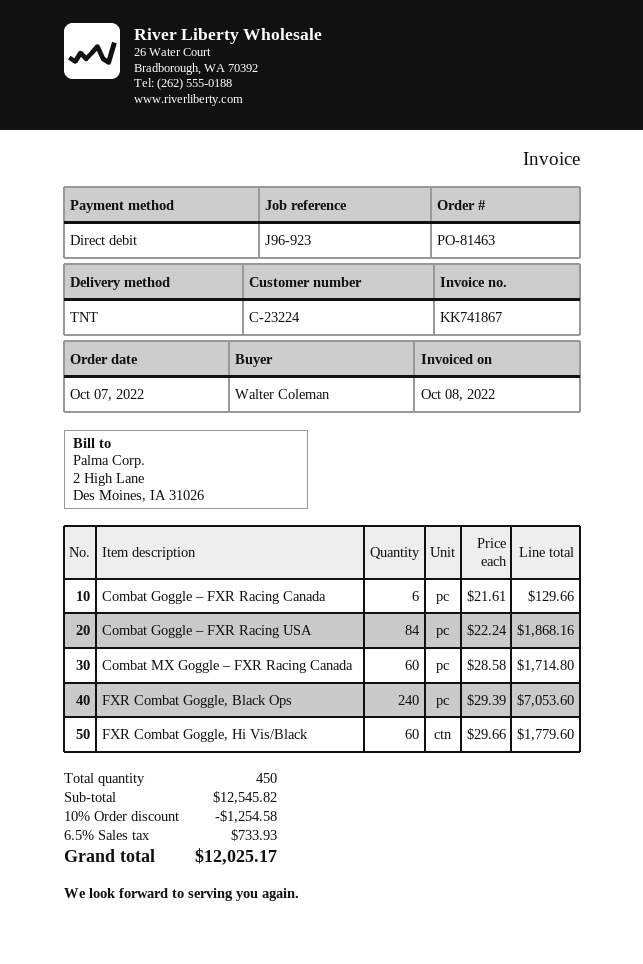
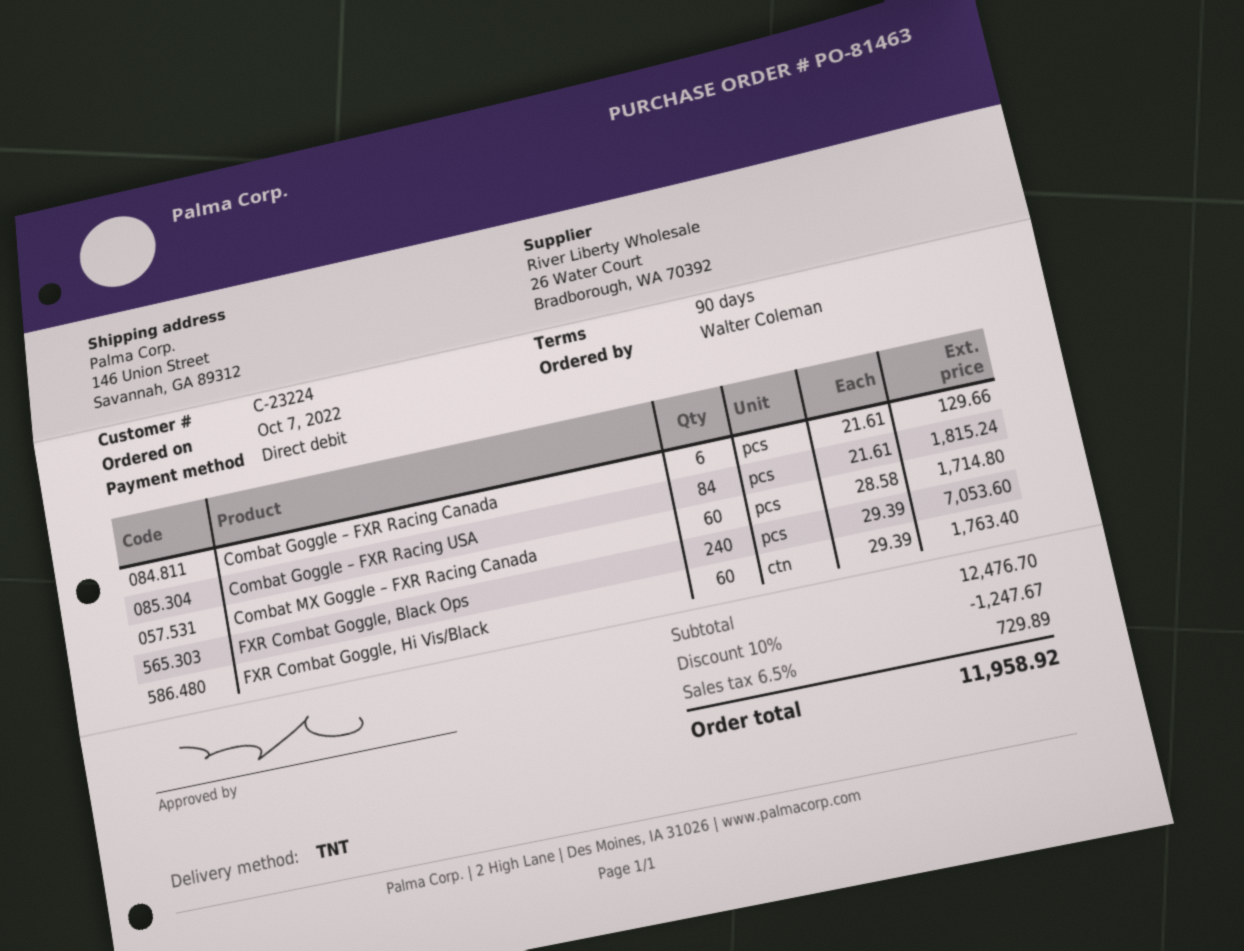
Combat Goggle – FXR Racing USA: 84 x 22.24 = 1868.16 -> 84 x 21.61 = 1815.24
FXR Combat Goggle, Hi Vis/Black: 60 x 29.66 = 1779.60 -> 60 x 29.39 = 1763.40
subtotal: 12545.82 -> 12476.70
discount: 10% = 1254.58 -> 10% = 1247.67
tax: 6.5% = 733.93 -> 6.5% = 729.89
total: 12025.17 -> 11958.92

